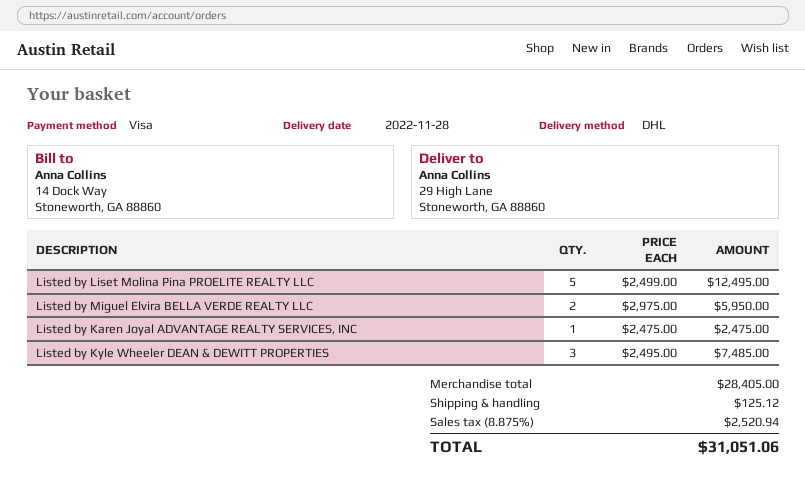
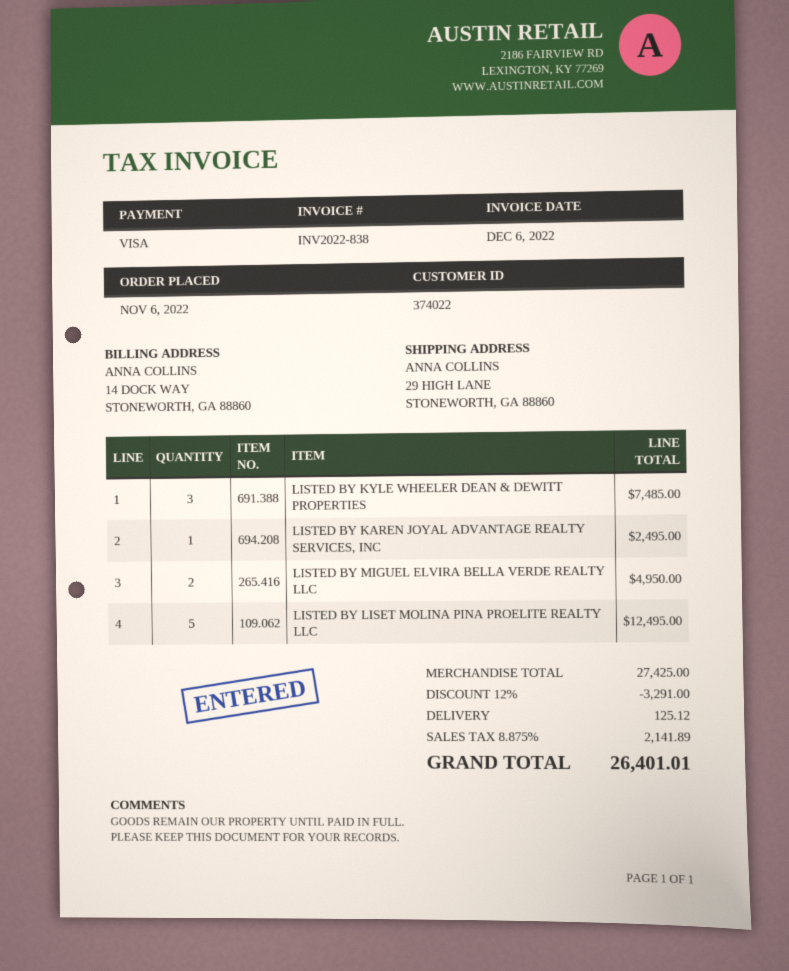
Listed by Miguel Elvira BELLA VERDE REALTY LLC: 2 for 5950.00 -> 2 for 4950.00
Listed by Karen Joyal ADVANTAGE REALTY SERVICES, INC: 1 for 2475.00 -> 1 for 2495.00
subtotal: 28405.00 -> 27425.00
discount: none -> 12% = 3291.00
tax: 8.875% = 2520.94 -> 8.875% = 2141.89
total: 31051.06 -> 26401.01

